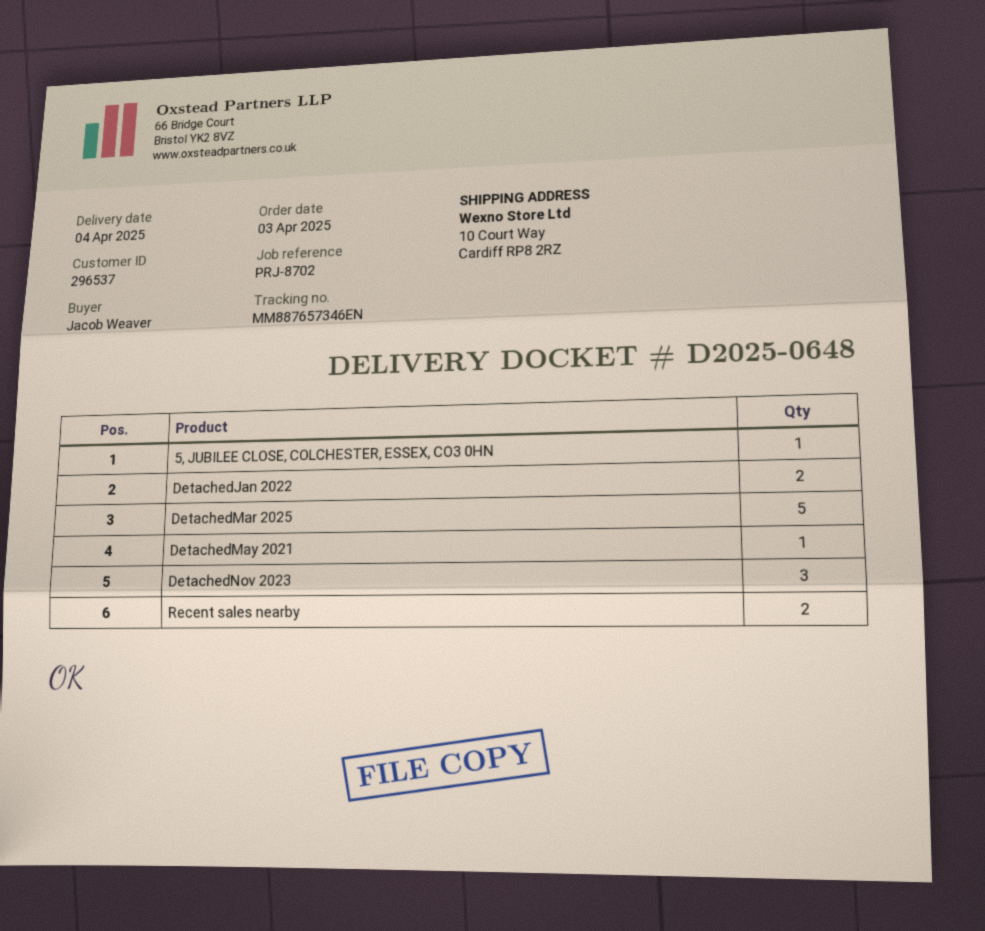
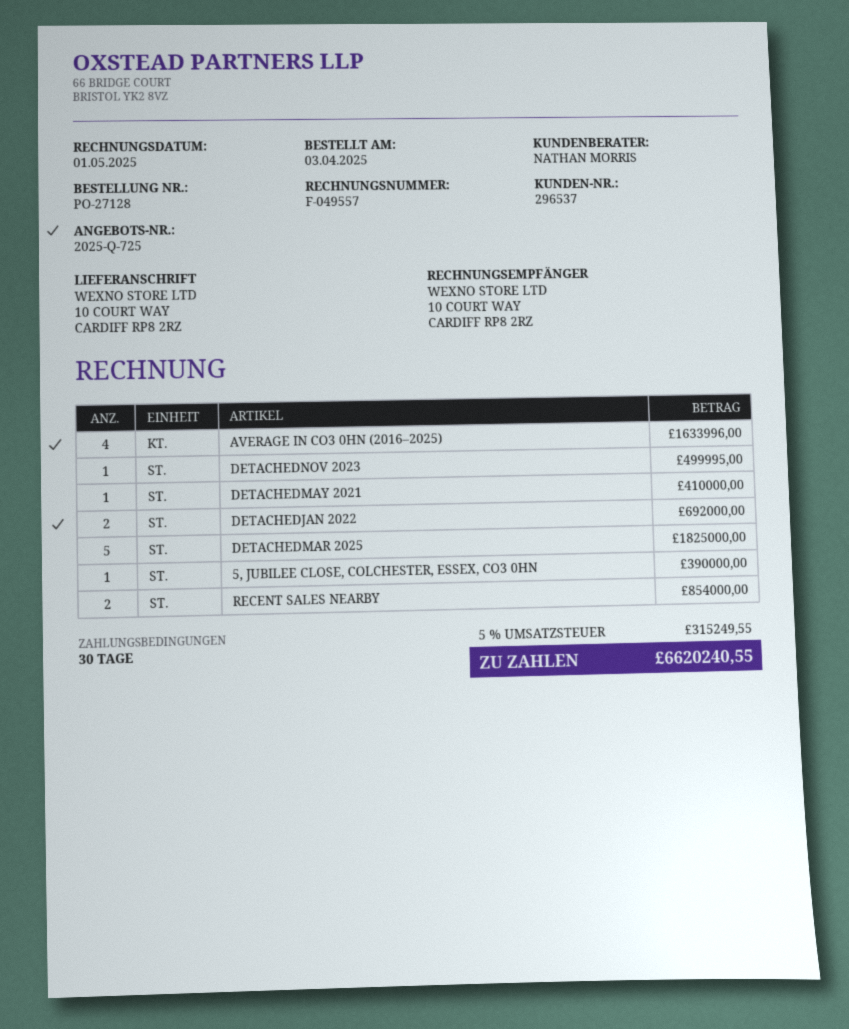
DetachedNov 2023: 3 -> 1
AVERAGE IN CO3 0HN (2016–2025): none -> 4

